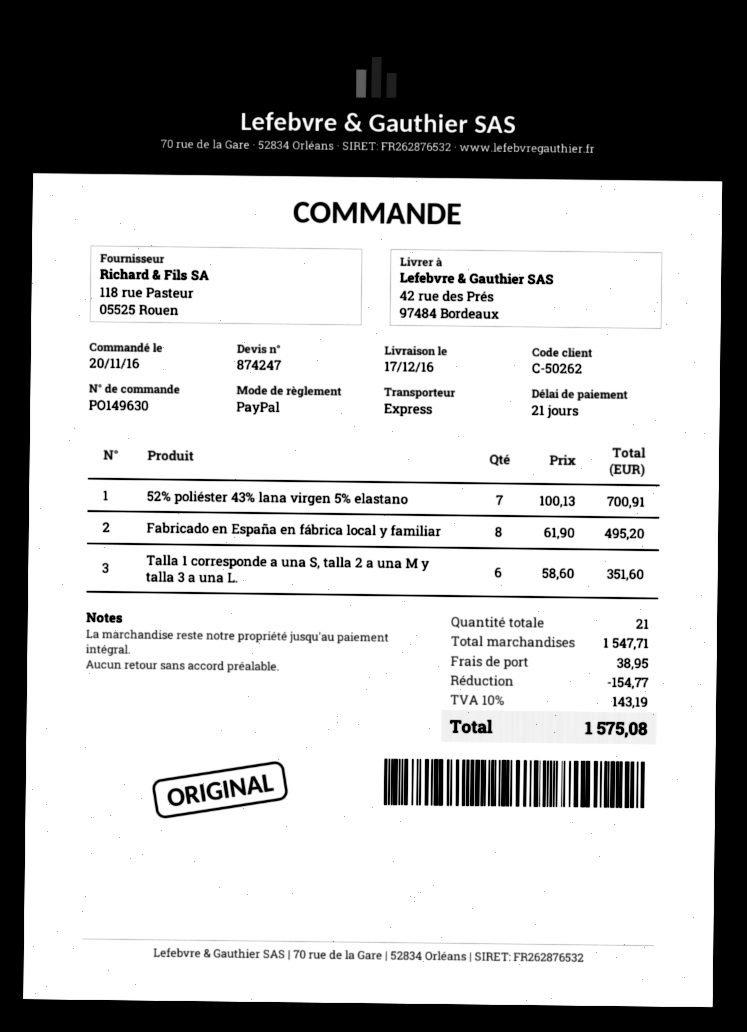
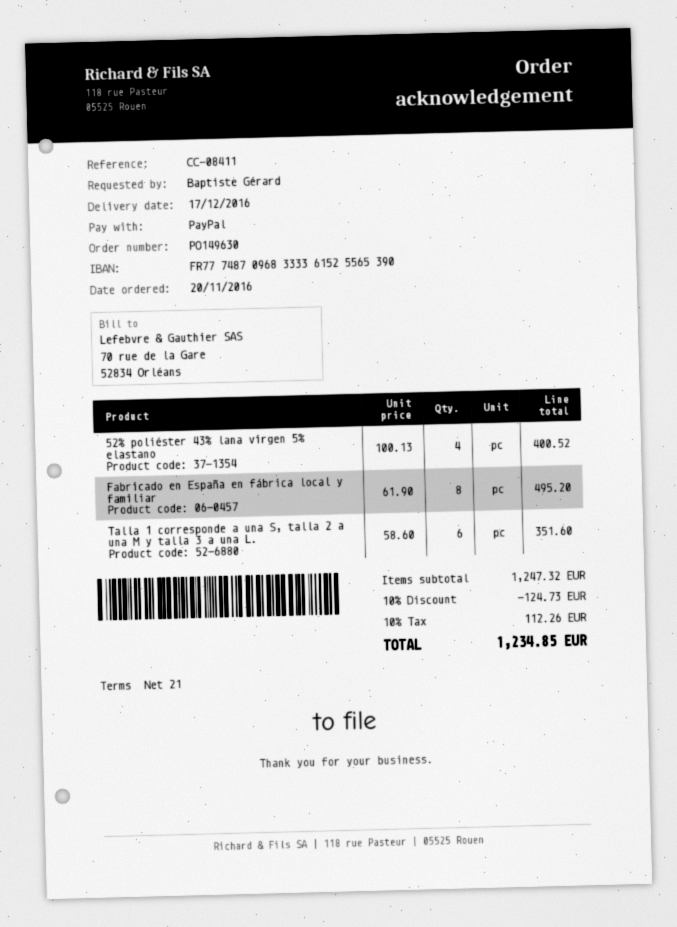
52% poliéster 43% lana virgen 5% elastano: 7 x 100.13 = 700.91 -> 4 x 100.13 = 400.52
subtotal: 1547.71 -> 1247.32
discount: 154.77 -> 124.73
shipping: 38.95 -> none
tax: 10% = 143.19 -> 10% = 112.26
total: 1575.08 -> 1234.85

